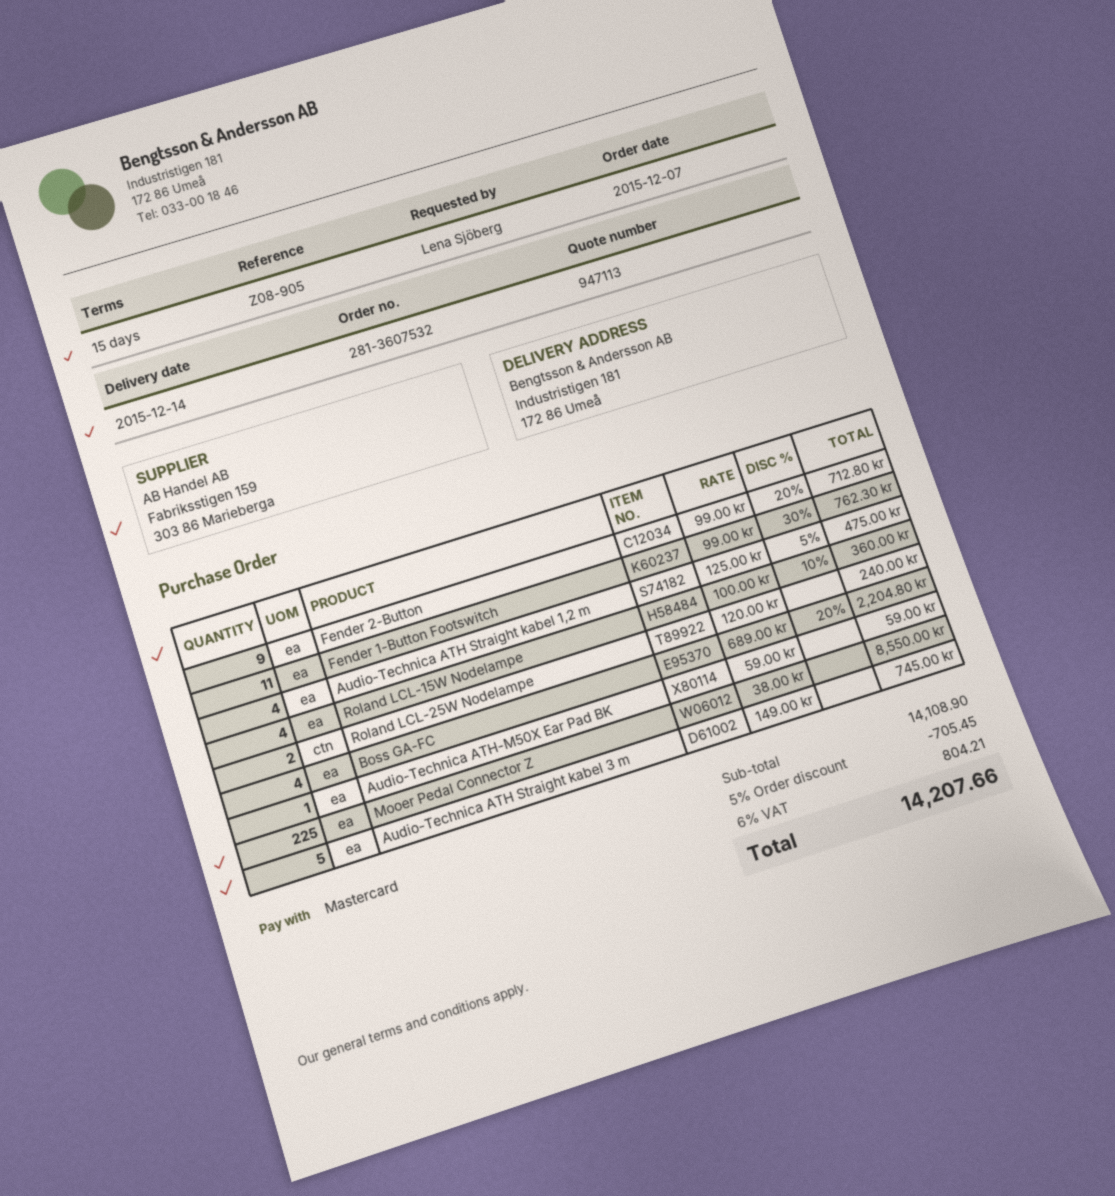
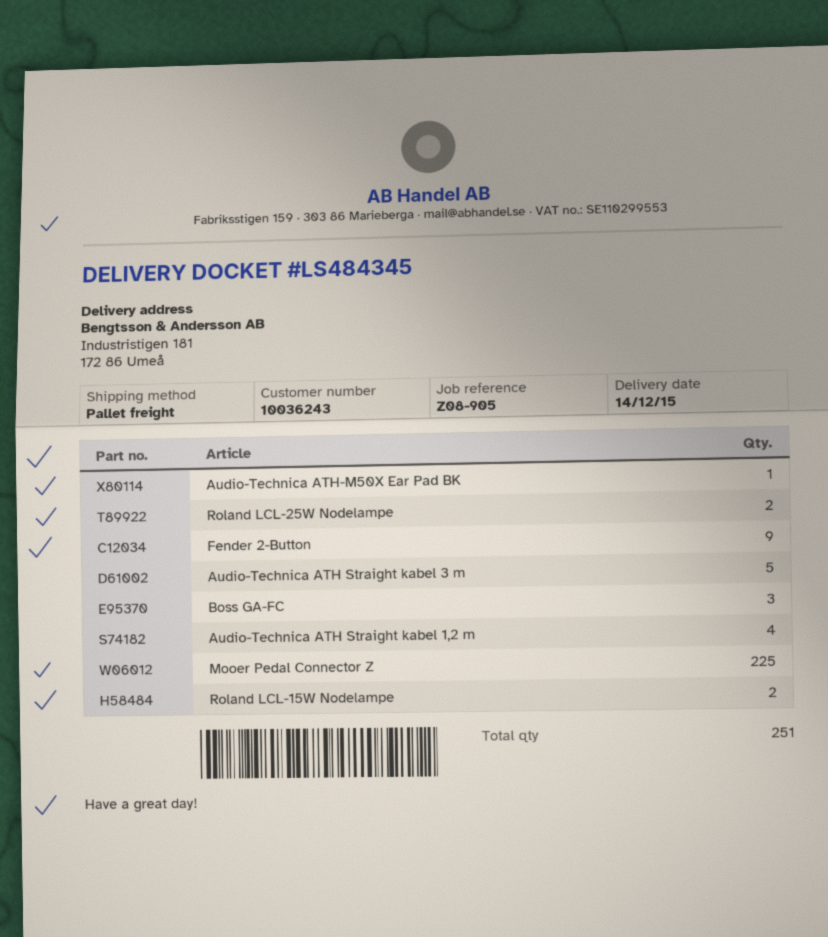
Fender 1-Button Footswitch: 11 -> none
Roland LCL-15W Nodelampe: 4 -> 2
Boss GA-FC: 4 -> 3

